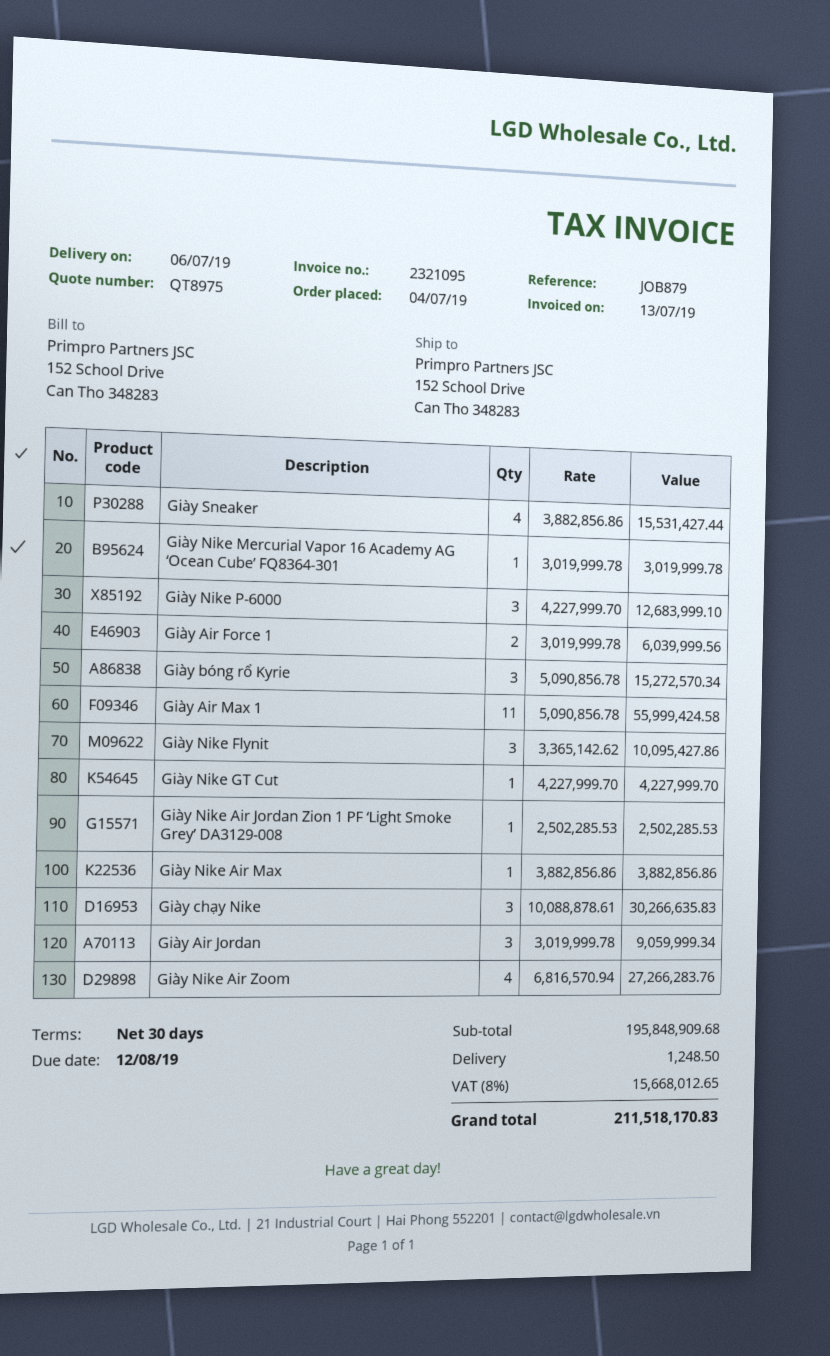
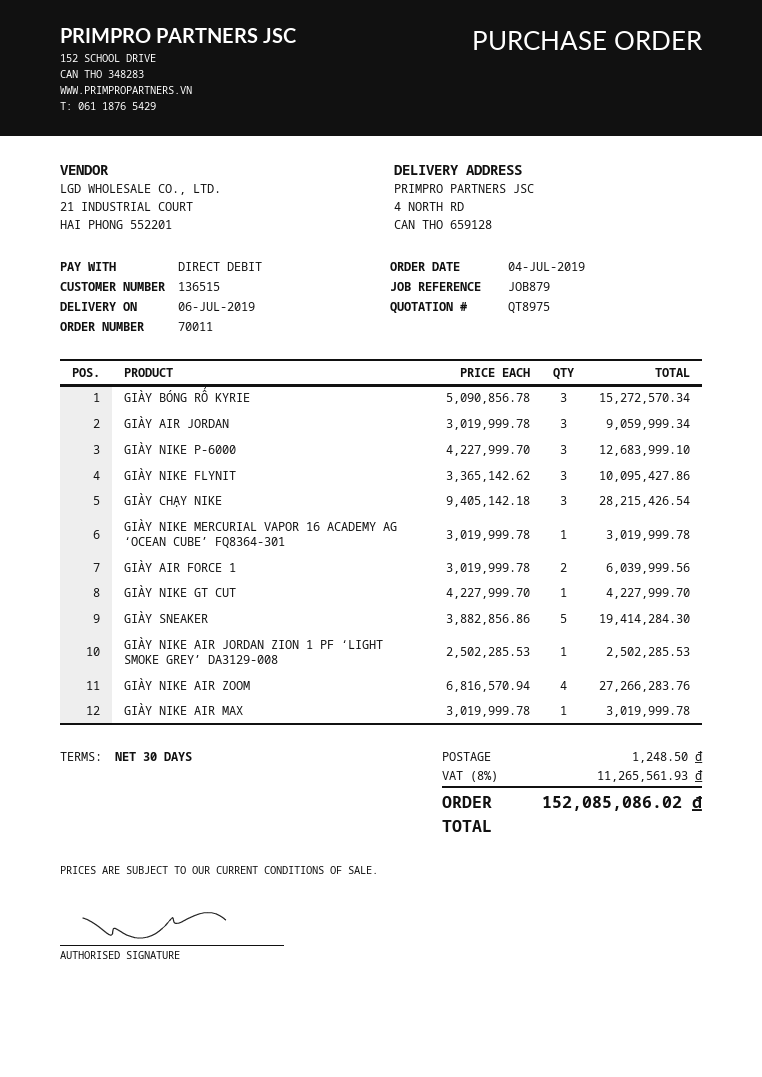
ship to: 152 School Drive, Can Tho 348283 -> 4 NORTH RD, CAN THO 659128
Giày Sneaker: 4 x 3882856.86 = 15531427.44 -> 5 x 3882856.86 = 19414284.30
Giày Air Max 1: 11 x 5090856.78 = 55999424.58 -> none
Giày Nike Air Max: 1 x 3882856.86 = 3882856.86 -> 1 x 3019999.78 = 3019999.78
Giày chạy Nike: 3 x 10088878.61 = 30266635.83 -> 3 x 9405142.18 = 28215426.54
tax: 8% = 15668012.65 -> 8% = 11265561.93
total: 211518170.83 -> 152085086.02

